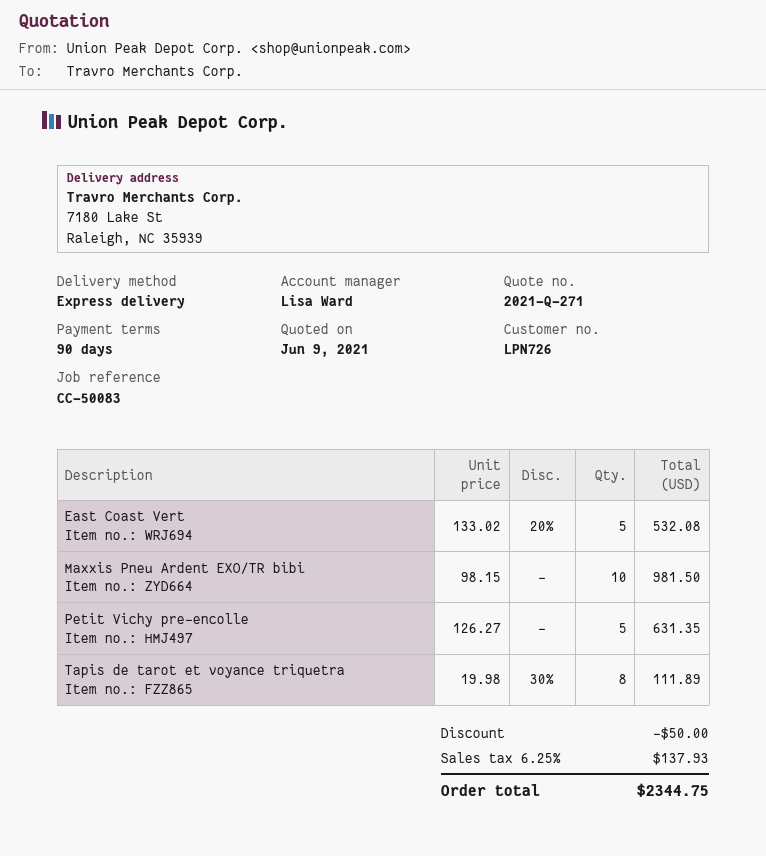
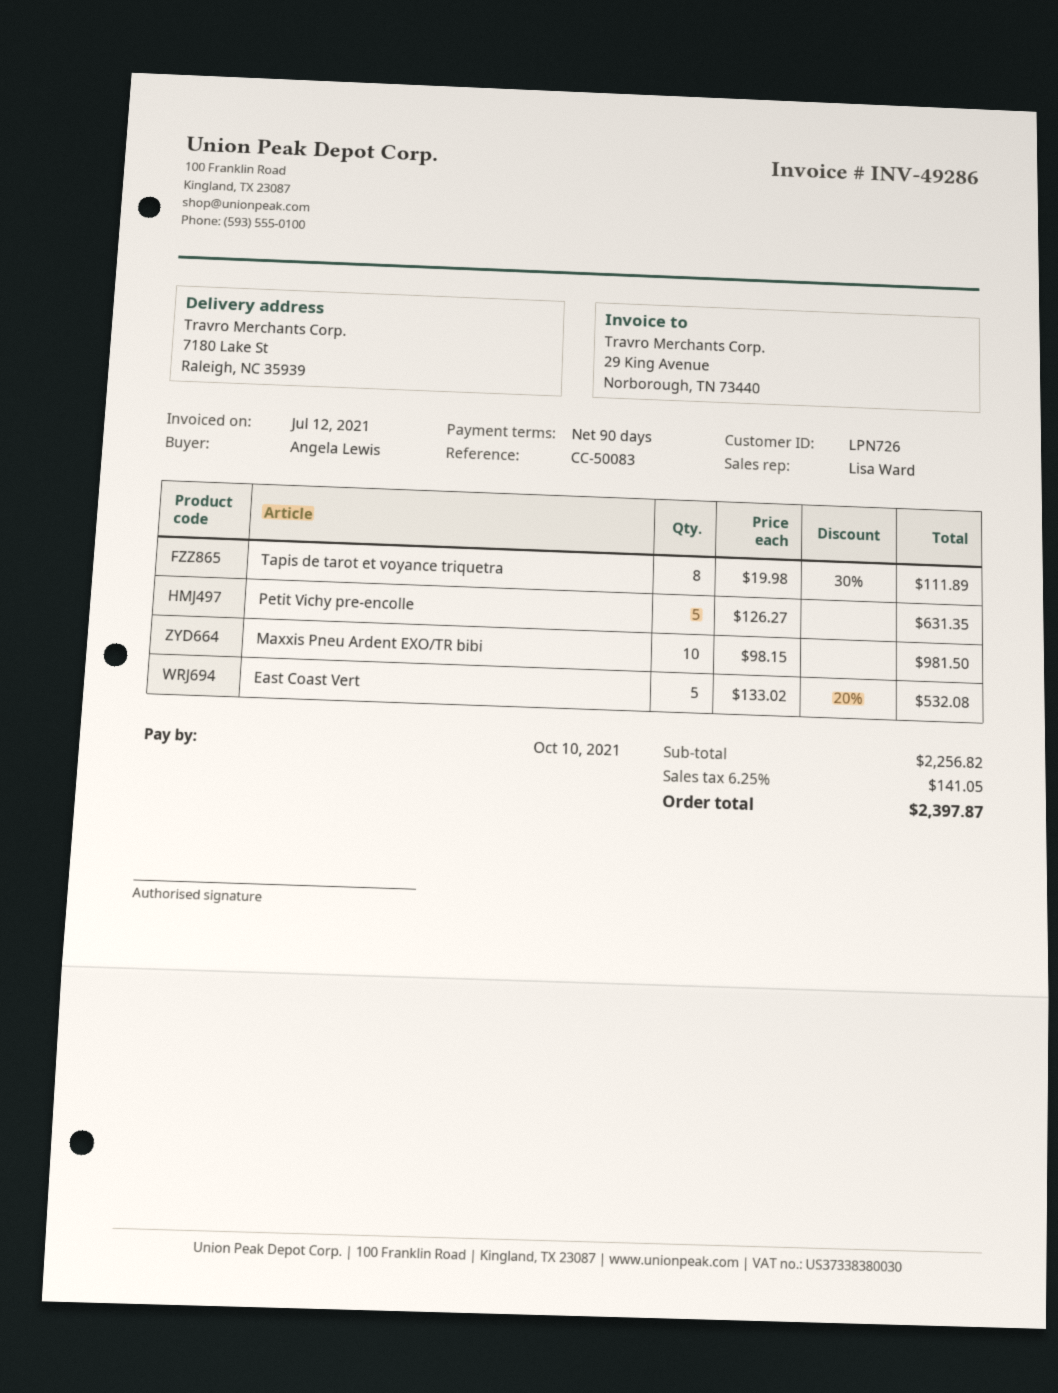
discount: 50.00 -> none
tax: 6.25% = 137.93 -> 6.25% = 141.05
total: 2344.75 -> 2397.87

